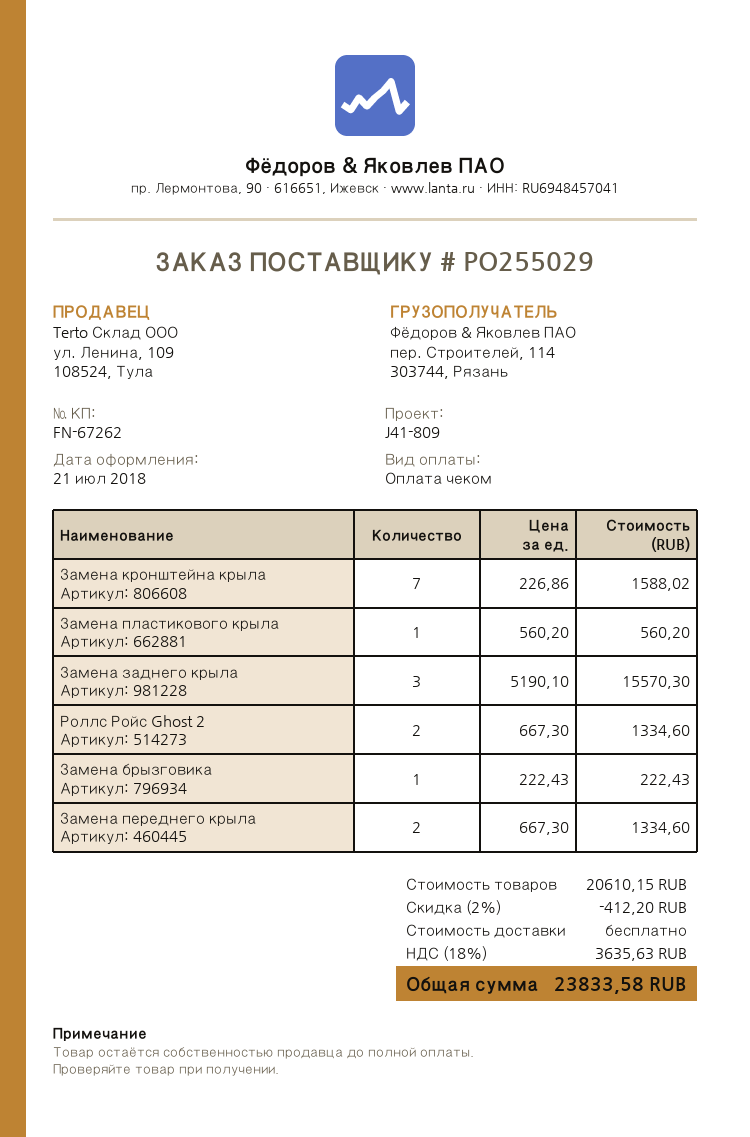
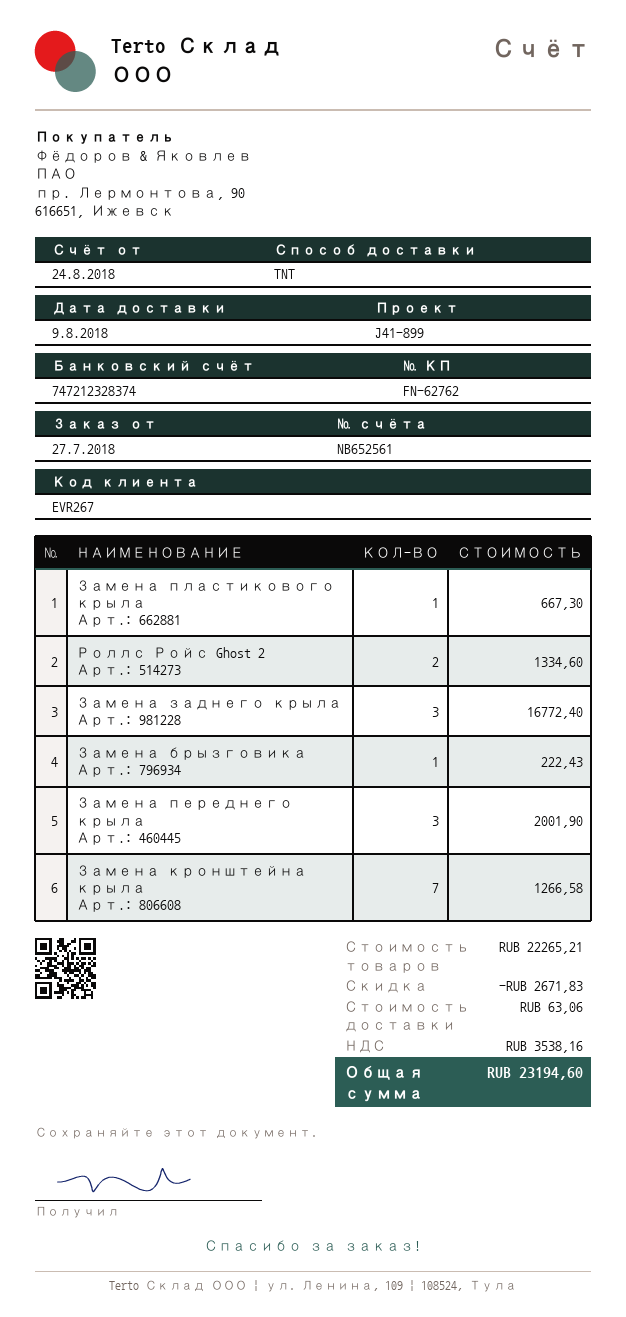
quote number: FN-67262 -> FN-62762
order date: 2018-07-21 -> 2018-07-27
reference: J41-809 -> J41-899
Замена кронштейна крыла: 7 for 1588.02 -> 7 for 1266.58
Замена пластикового крыла: 1 for 560.20 -> 1 for 667.30
Замена заднего крыла: 3 for 15570.30 -> 3 for 16772.40
Замена переднего крыла: 2 for 1334.60 -> 3 for 2001.90
subtotal: 20610.15 -> 22265.21
discount: 412.20 -> 2671.83
shipping: 0.00 -> 63.06
tax: 3635.63 -> 3538.16
total: 23833.58 -> 23194.60

